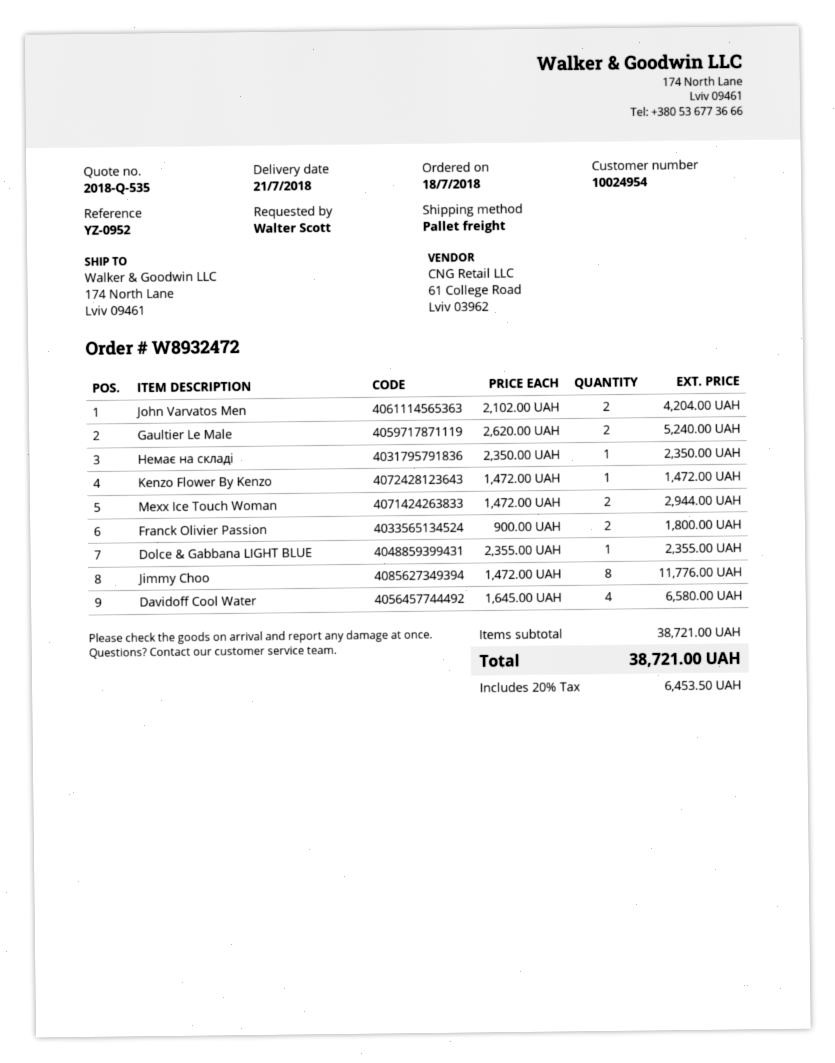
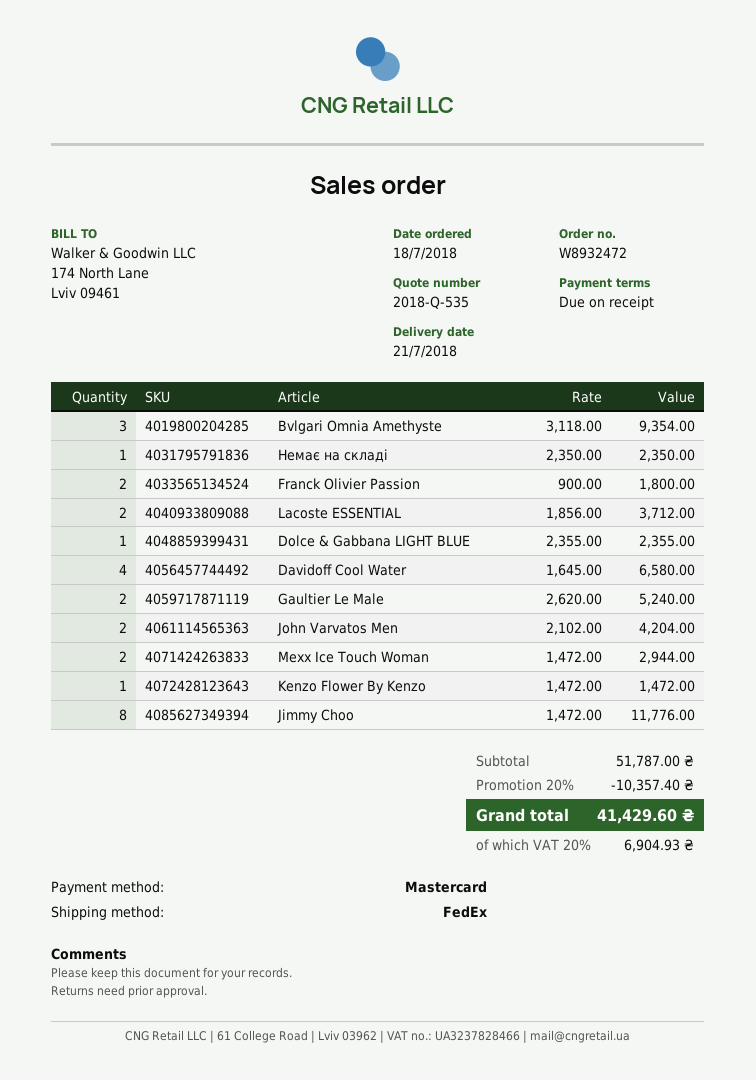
shipping method: pallet freight -> FedEx
Bvlgari Omnia Amethyste: none -> 3 x 3118.00 = 9354.00
Lacoste ESSENTIAL: none -> 2 x 1856.00 = 3712.00
subtotal: 38721.00 -> 51787.00
discount: none -> 20% = 10357.40
tax: 20% = 6453.50 -> 20% = 6904.93
total: 38721.00 -> 41429.60

